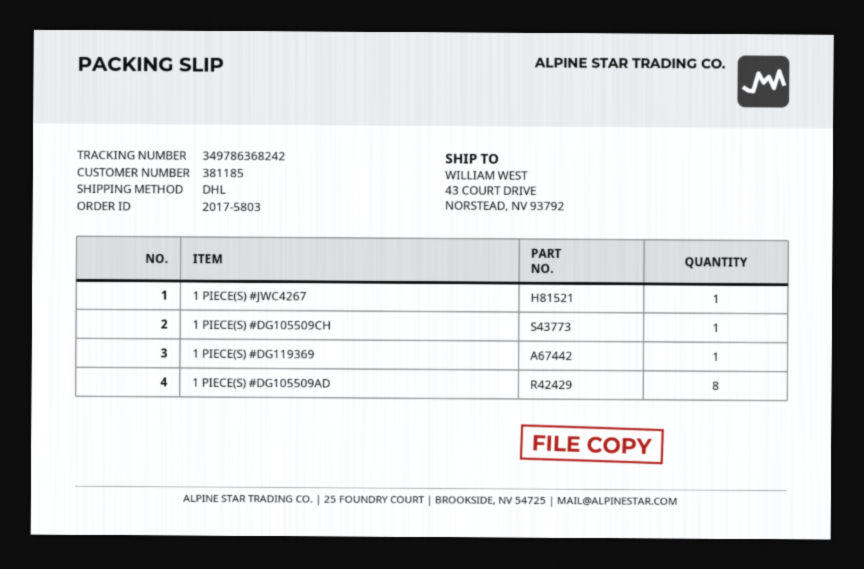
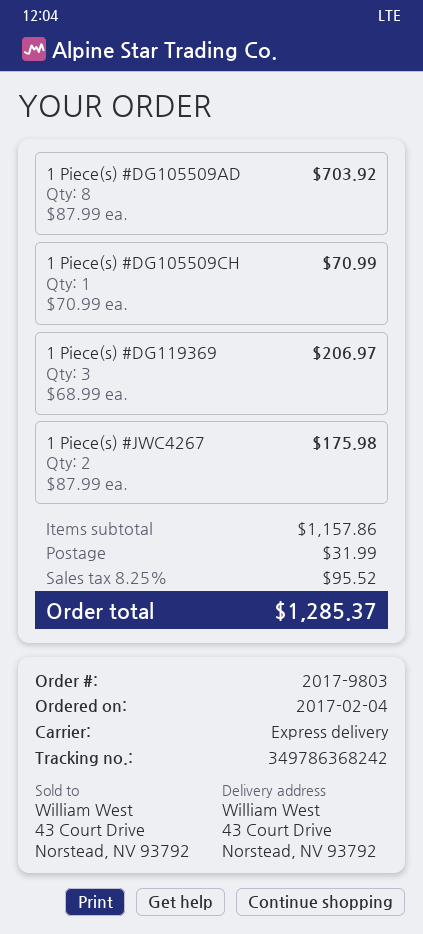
order number: 2017-5803 -> 2017-9803
shipping method: DHL -> express
1 PIECE(S) #JWC4267: 1 -> 2
1 PIECE(S) #DG119369: 1 -> 3

